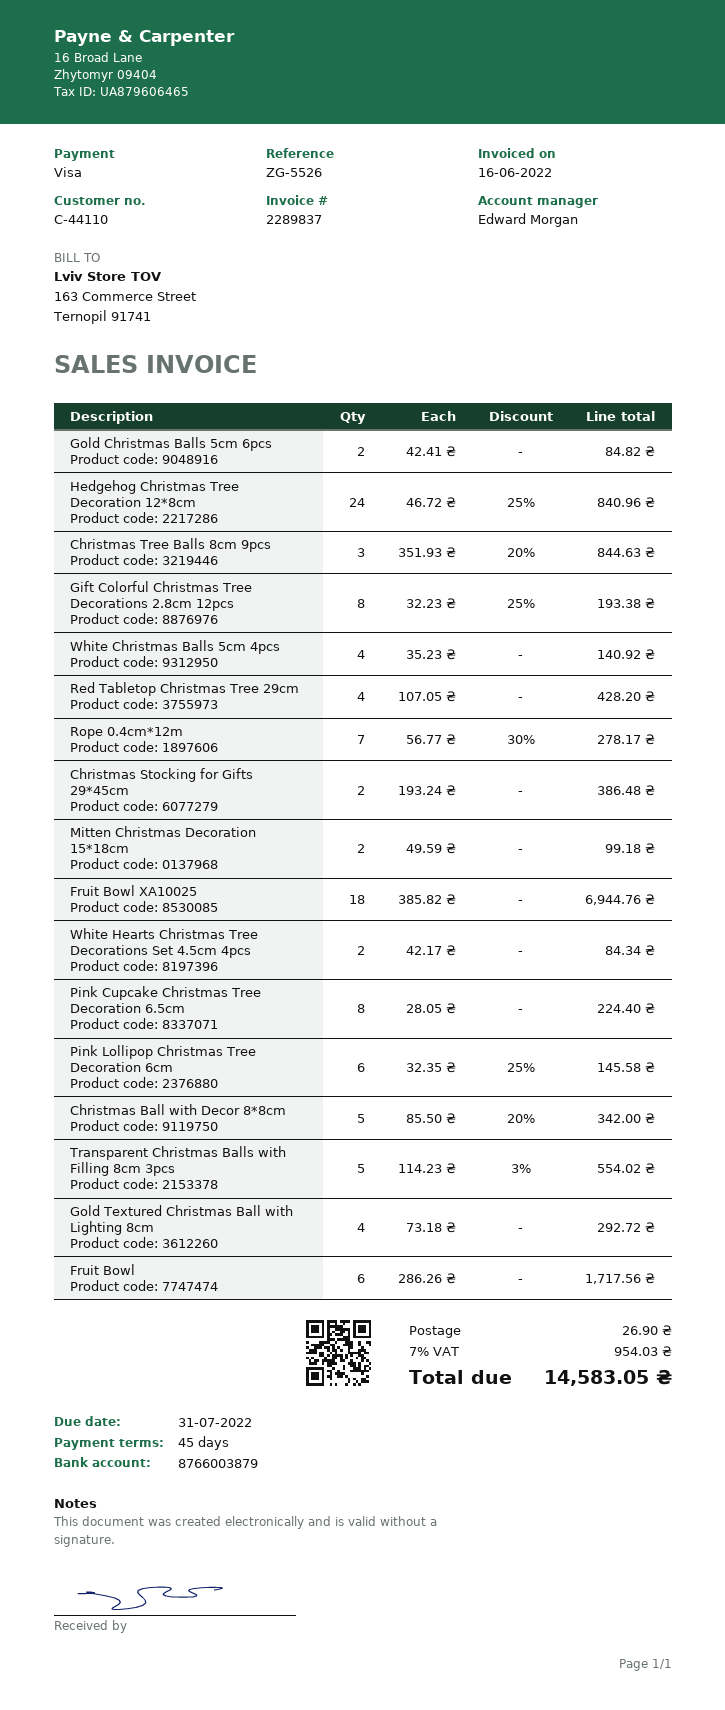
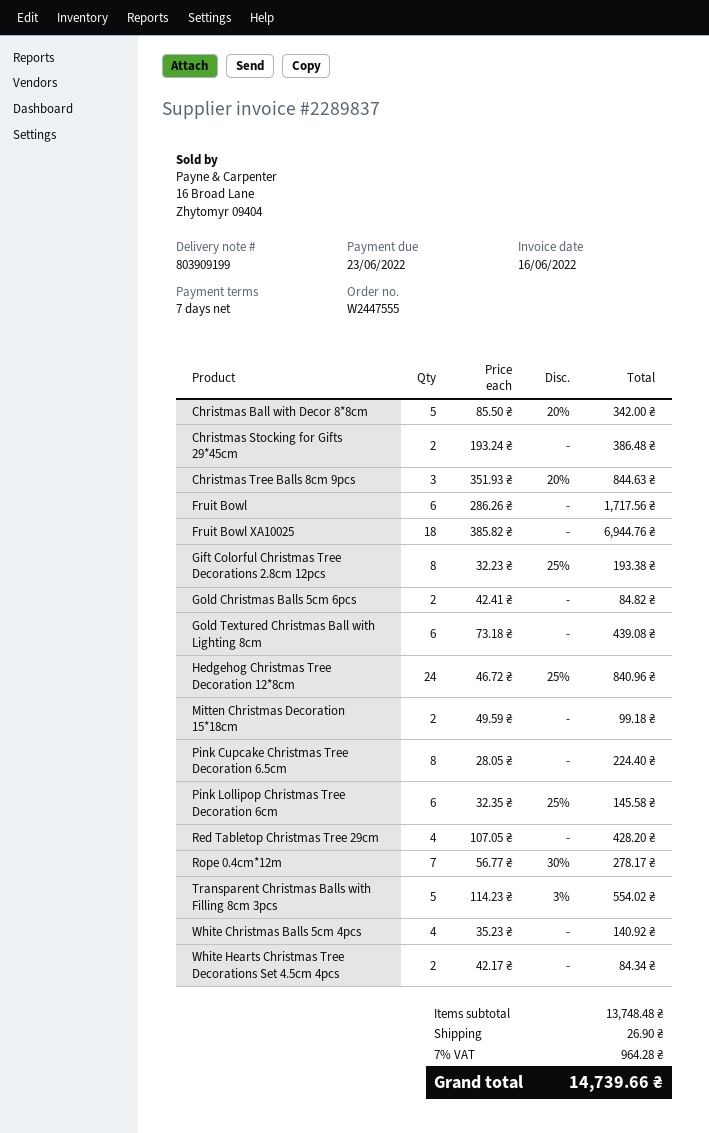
payment terms: 45 days -> 7 days
due date: 2022-07-31 -> 2022-06-23
Gold Textured Christmas Ball with Lighting 8cm: 4 x 73.18 = 292.72 -> 6 x 73.18 = 439.08
tax: 7% = 954.03 -> 7% = 964.28
total: 14583.05 -> 14739.66

